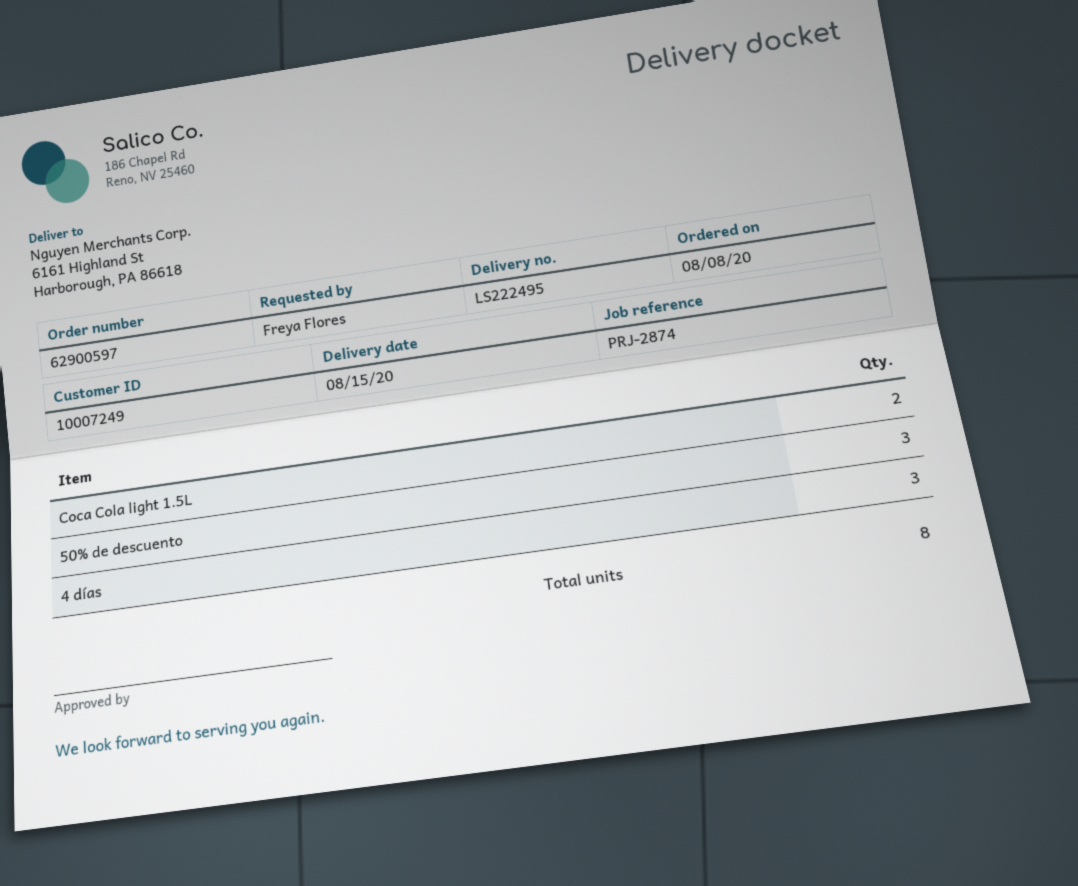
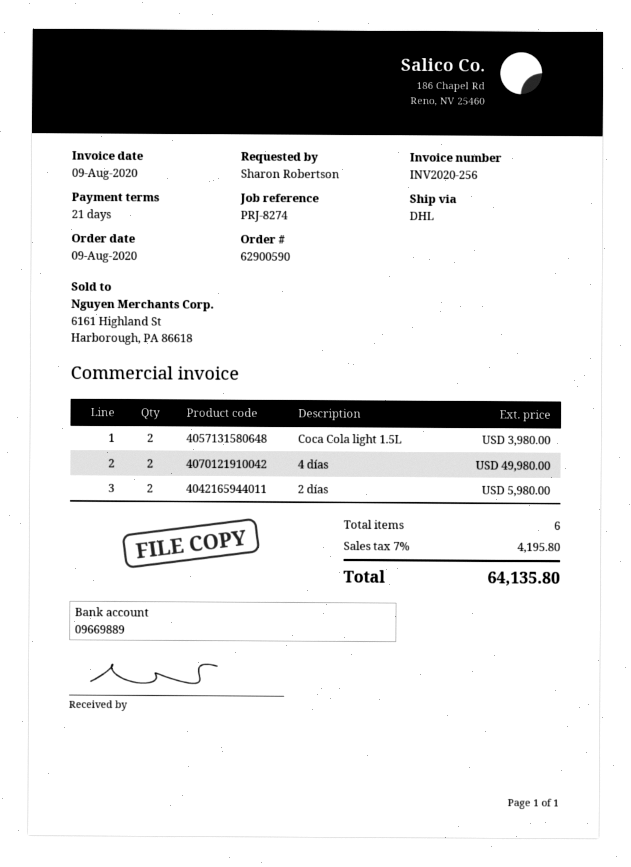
order number: 62900597 -> 62900590
order date: 2020-08-08 -> 2020-08-09
reference: PRJ-2874 -> PRJ-8274
ordered by: Freya Flores -> Sharon Robertson
50% de descuento: 3 -> none
4 días: 3 -> 2
2 días: none -> 2
total quantity: 8 -> 6

